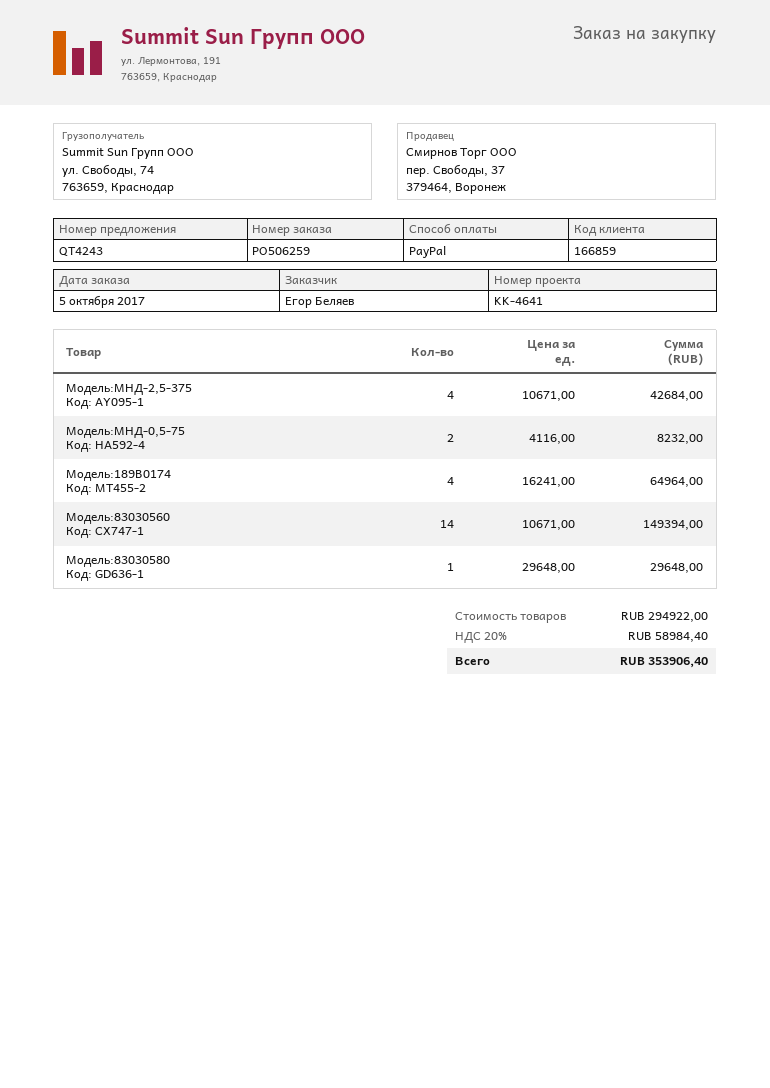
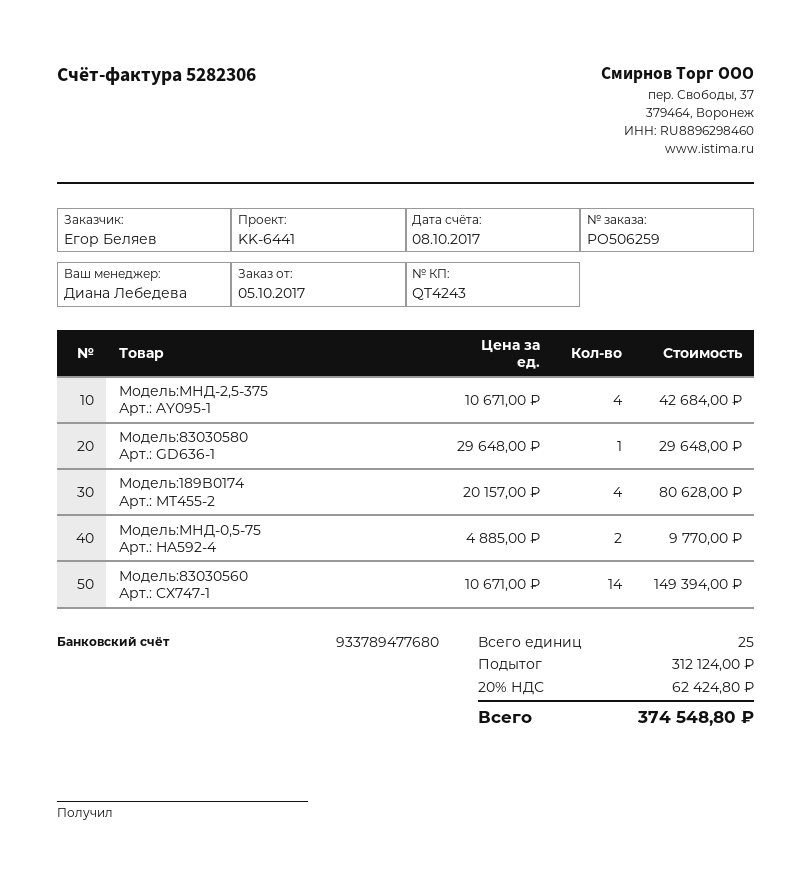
reference: KK-4641 -> KK-6441
Модель:МНД-0,5-75: 2 x 4116.00 = 8232.00 -> 2 x 4885.00 = 9770.00
Модель:189B0174: 4 x 16241.00 = 64964.00 -> 4 x 20157.00 = 80628.00
subtotal: 294922.00 -> 312124.00
tax: 20% = 58984.40 -> 20% = 62424.80
total: 353906.40 -> 374548.80

